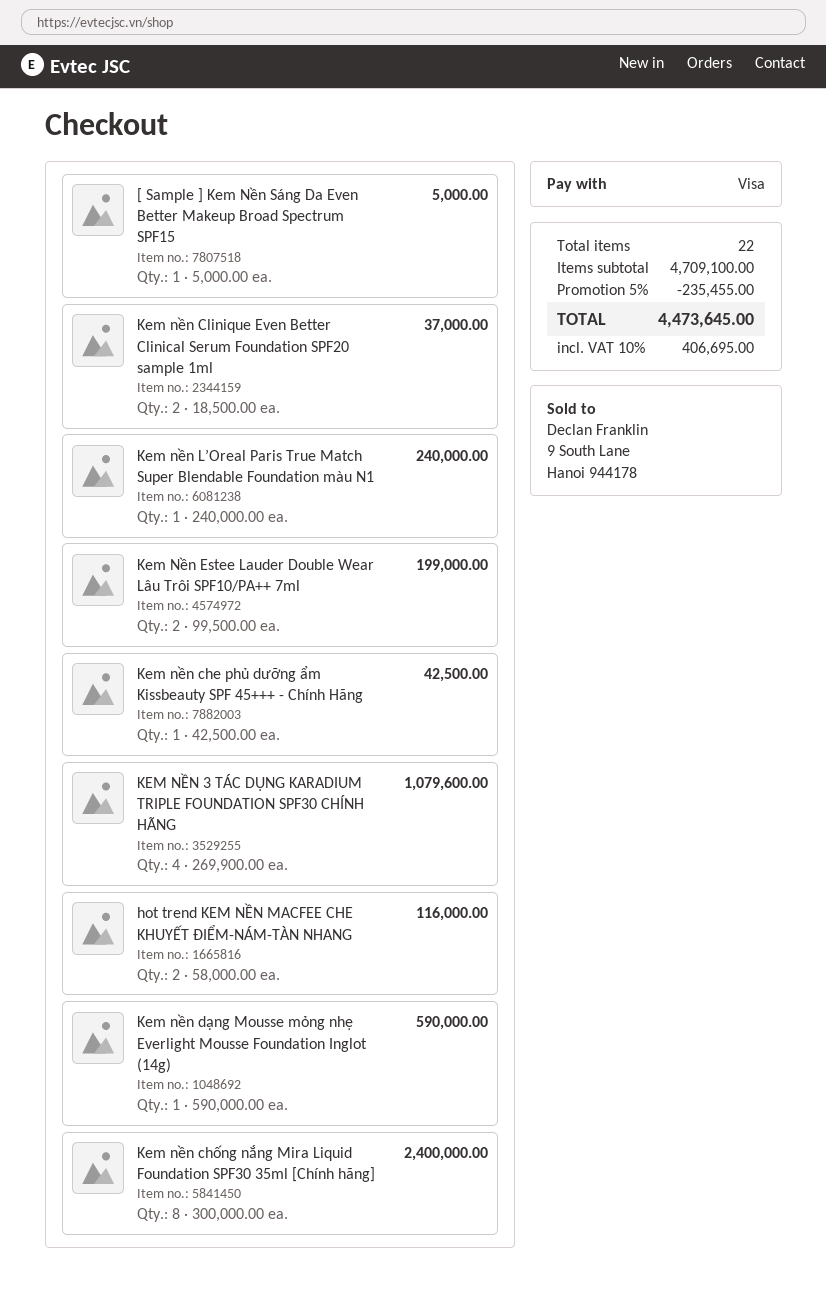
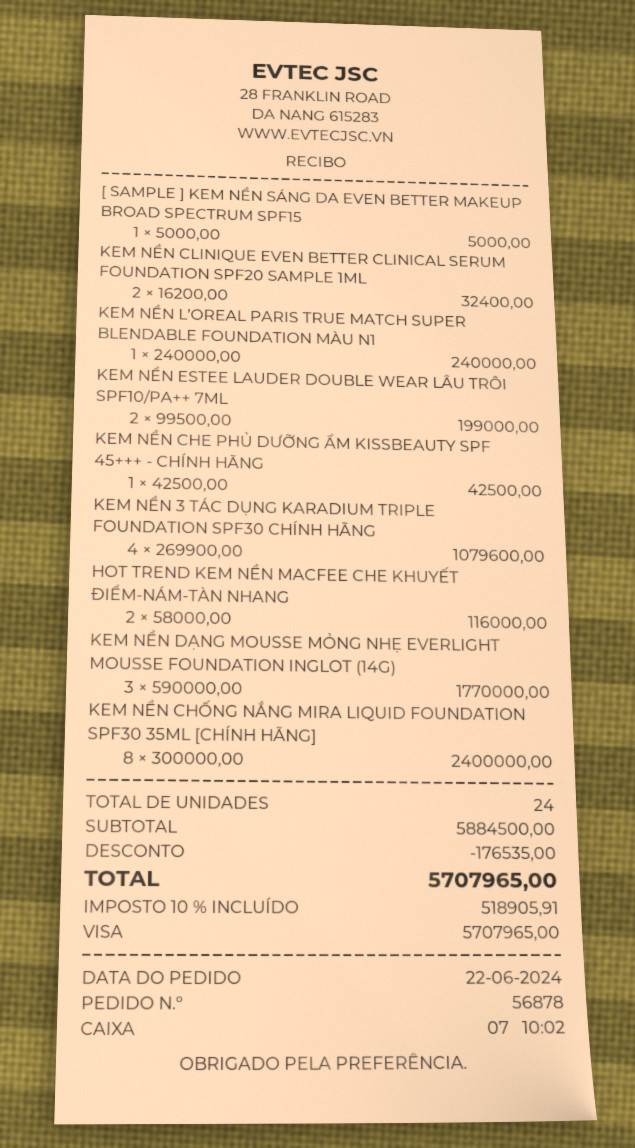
Kem nền Clinique Even Better Clinical Serum Foundation SPF20 sample 1ml: 2 x 18500.00 = 37000.00 -> 2 x 16200.00 = 32400.00
Kem nền dạng Mousse mỏng nhẹ Everlight Mousse Foundation Inglot (14g): 1 x 590000.00 = 590000.00 -> 3 x 590000.00 = 1770000.00
total quantity: 22 -> 24
subtotal: 4709100.00 -> 5884500.00
discount: 235455.00 -> 176535.00
tax: 10% = 406695.00 -> 10% = 518905.91
total: 4473645.00 -> 5707965.00

